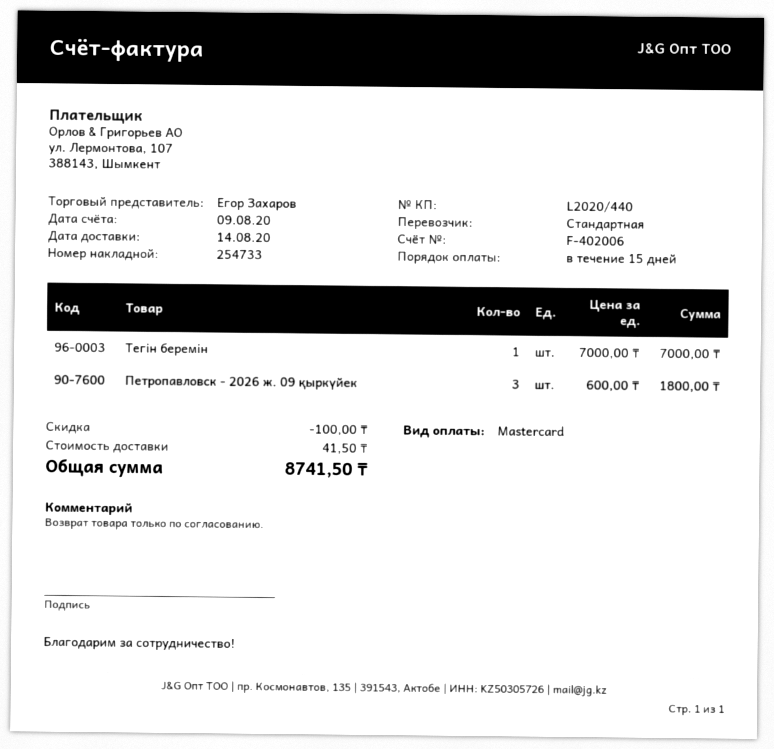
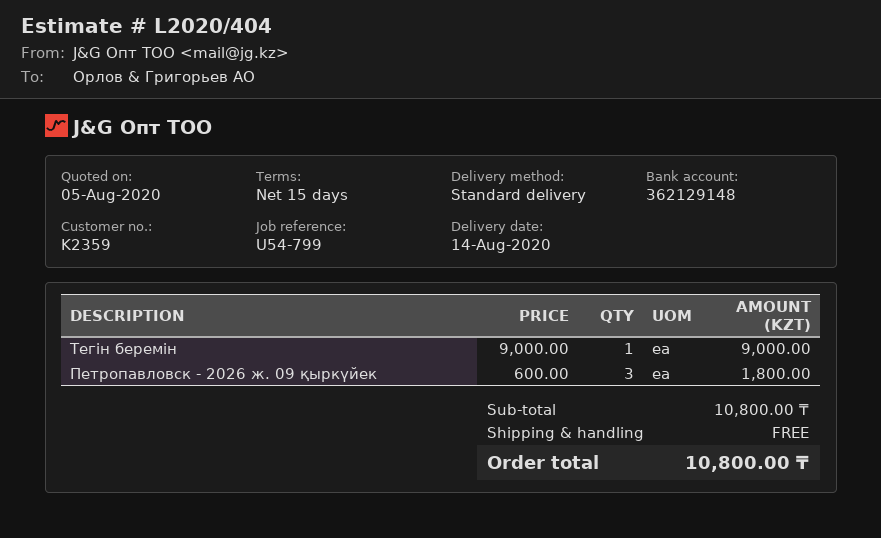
quote number: L2020/440 -> L2020/404
Тегін беремін: 1 x 7000.00 = 7000.00 -> 1 x 9000.00 = 9000.00
discount: 100.00 -> none
shipping: 41.50 -> 0.00
total: 8741.50 -> 10800.00

